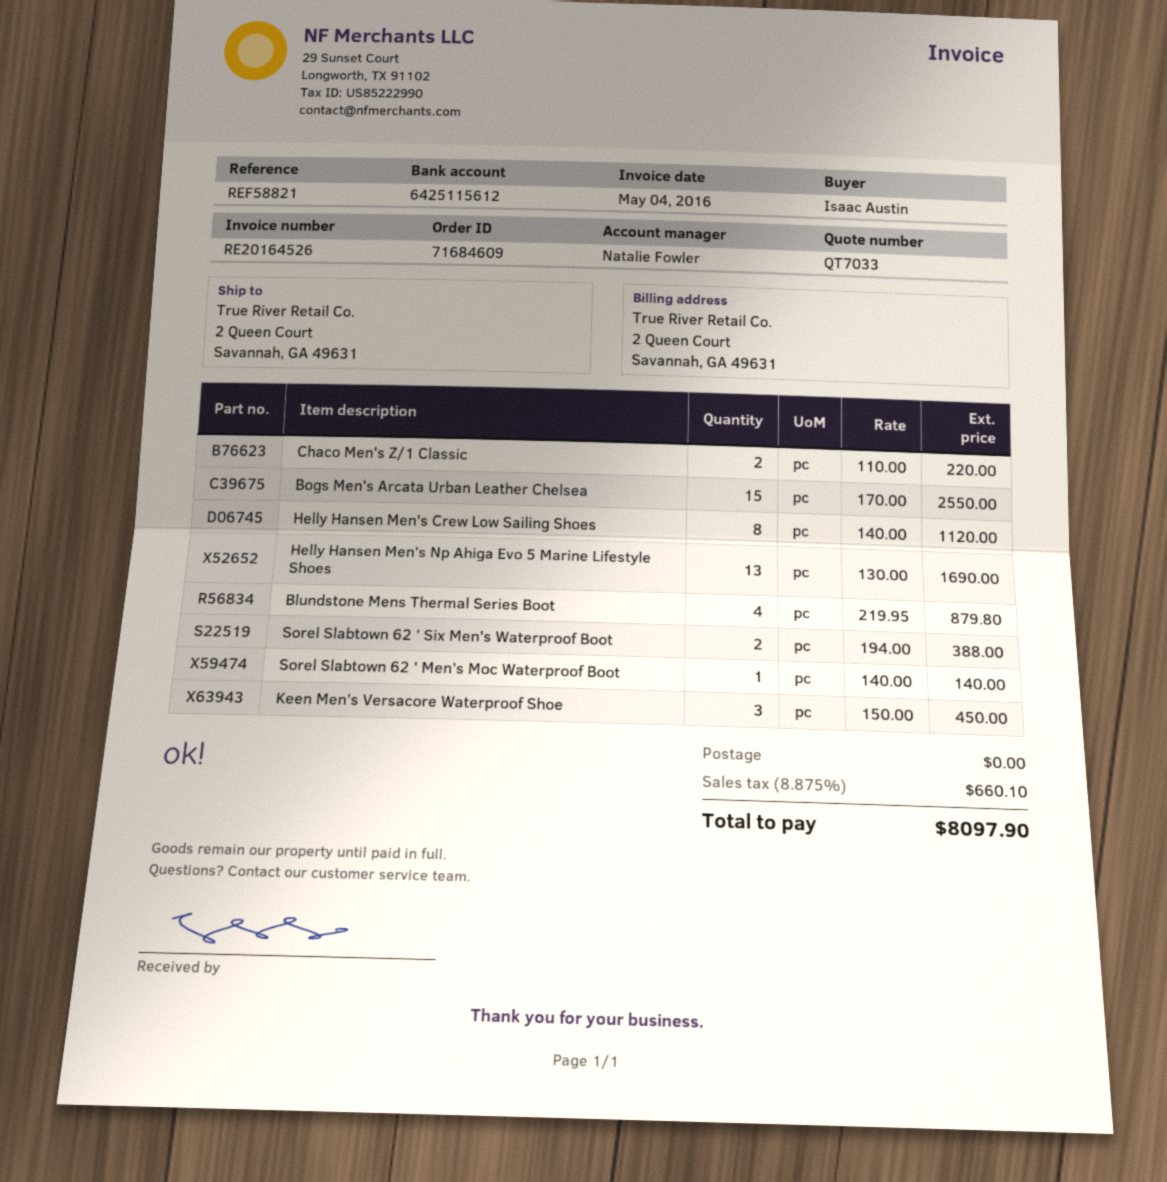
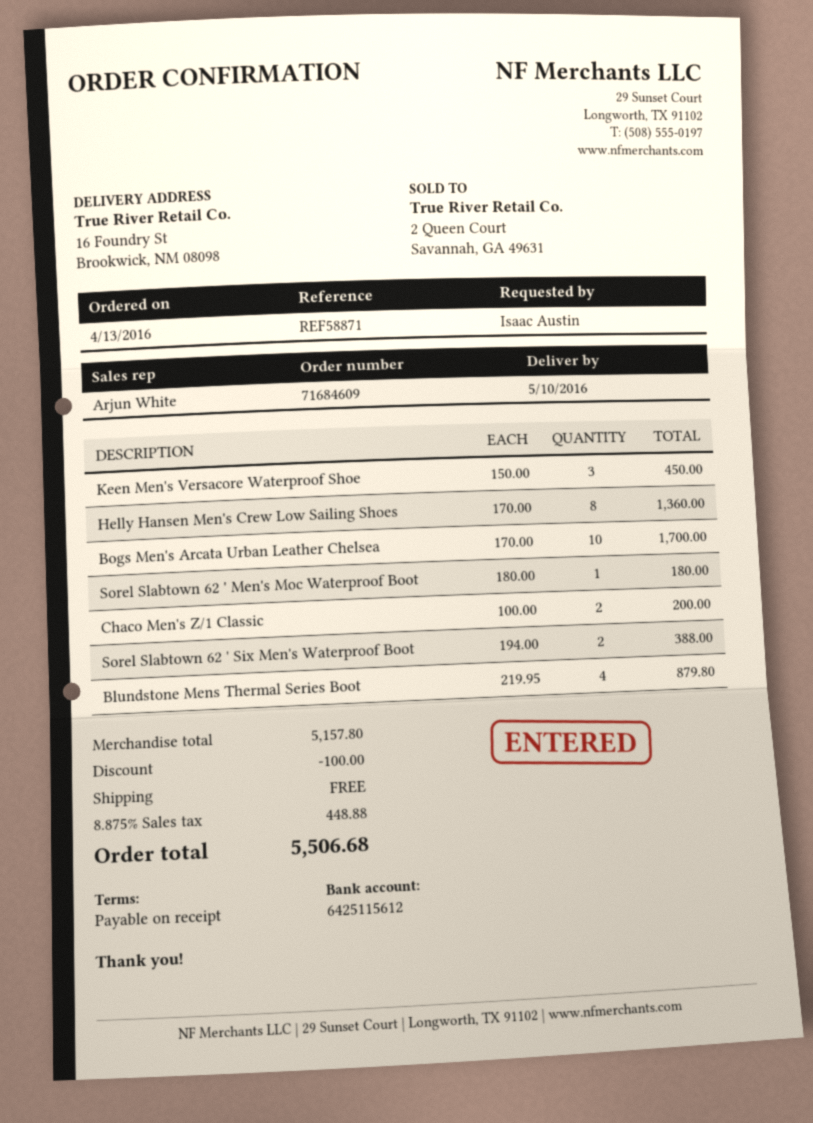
reference: REF58821 -> REF58871
sales rep: Natalie Fowler -> Arjun White
ship to: 2 Queen Court, Savannah, GA 49631 -> 16 Foundry St, Brookwick, NM 08098
Chaco Men's Z/1 Classic: 2 x 110.00 = 220.00 -> 2 x 100.00 = 200.00
Bogs Men's Arcata Urban Leather Chelsea: 15 x 170.00 = 2550.00 -> 10 x 170.00 = 1700.00
Helly Hansen Men's Crew Low Sailing Shoes: 8 x 140.00 = 1120.00 -> 8 x 170.00 = 1360.00
Helly Hansen Men's Np Ahiga Evo 5 Marine Lifestyle Shoes: 13 x 130.00 = 1690.00 -> none
Sorel Slabtown 62 ' Men's Moc Waterproof Boot: 1 x 140.00 = 140.00 -> 1 x 180.00 = 180.00
discount: none -> 100.00
tax: 8.875% = 660.10 -> 8.875% = 448.88
total: 8097.90 -> 5506.68

